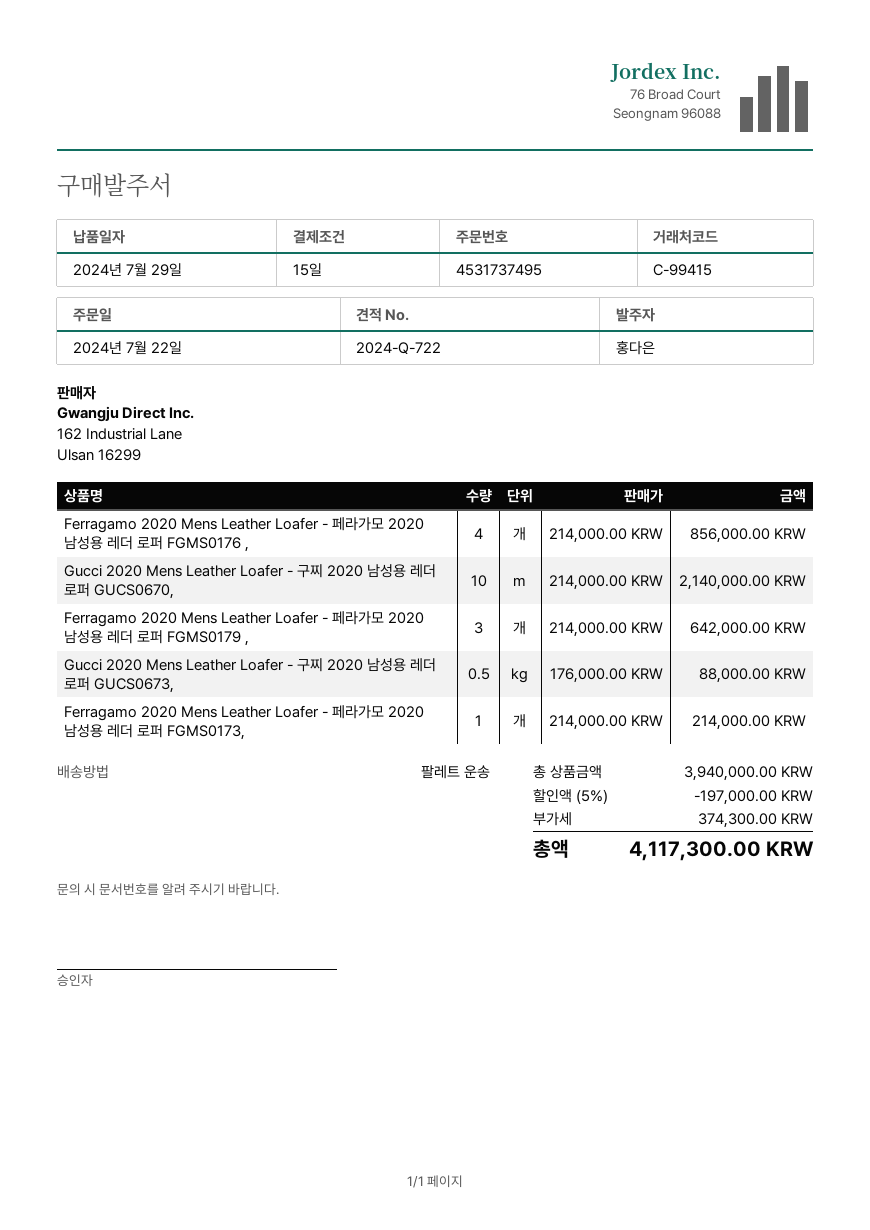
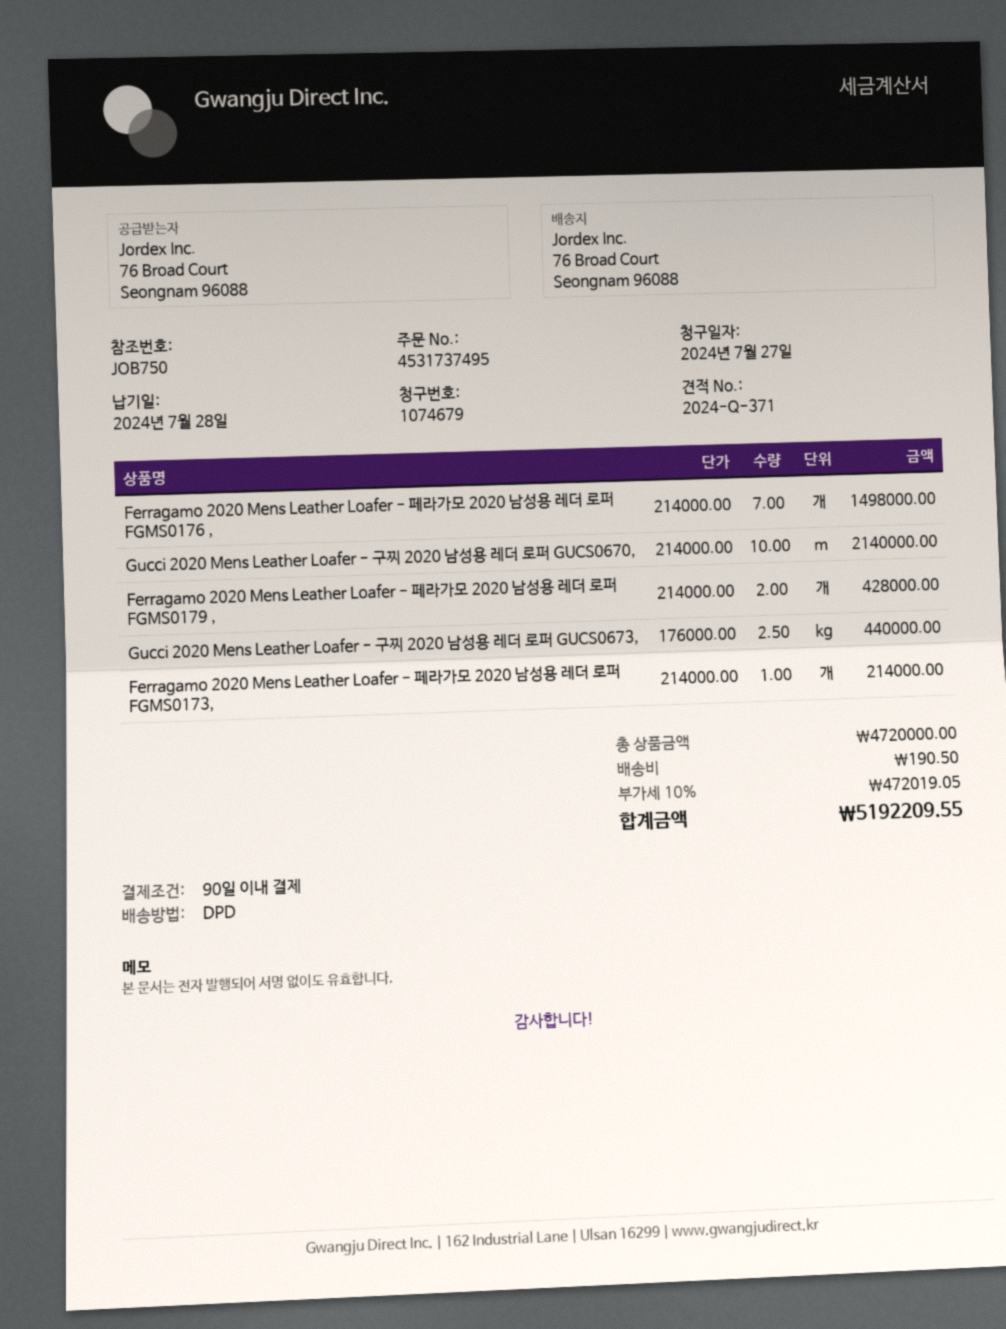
quote number: 2024-Q-722 -> 2024-Q-371
delivery date: 2024-07-29 -> 2024-07-28
payment terms: 15 days -> 90 days
shipping method: pallet freight -> DPD
Ferragamo 2020 Mens Leather Loafer - 페라가모 2020 남성용 레더 로퍼 FGMS0176 ,: 4 x 214000.00 = 856000.00 -> 7 x 214000.00 = 1498000.00
Ferragamo 2020 Mens Leather Loafer - 페라가모 2020 남성용 레더 로퍼 FGMS0179 ,: 3 x 214000.00 = 642000.00 -> 2 x 214000.00 = 428000.00
Gucci 2020 Mens Leather Loafer - 구찌 2020 남성용 레더 로퍼 GUCS0673,: 0.5 x 176000.00 = 88000.00 -> 2.5 x 176000.00 = 440000.00
subtotal: 3940000.00 -> 4720000.00
discount: 5% = 197000.00 -> none
shipping: none -> 190.50
tax: 374300.00 -> 472019.05
total: 4117300.00 -> 5192209.55

